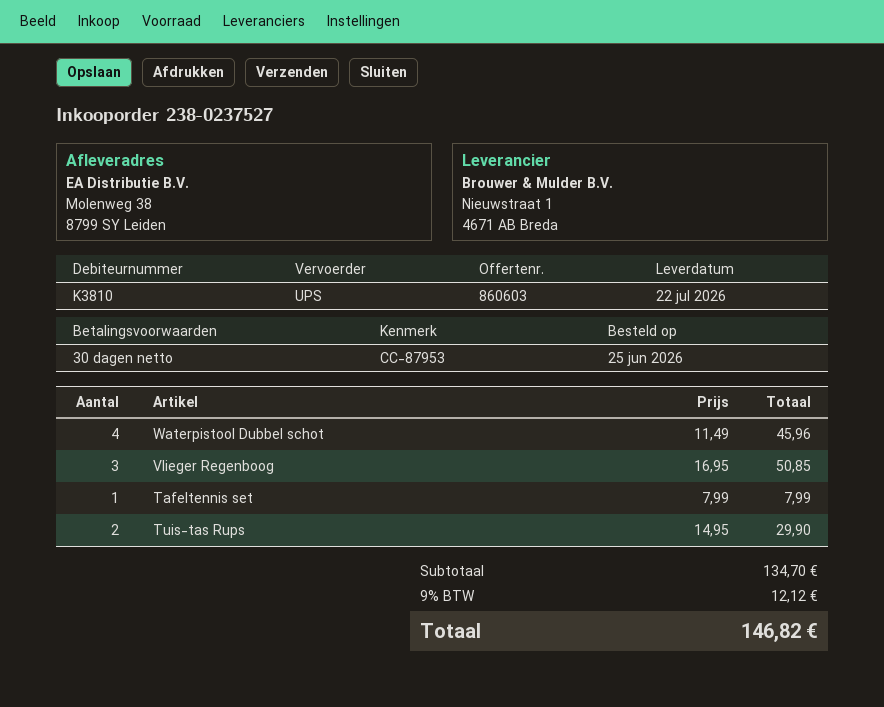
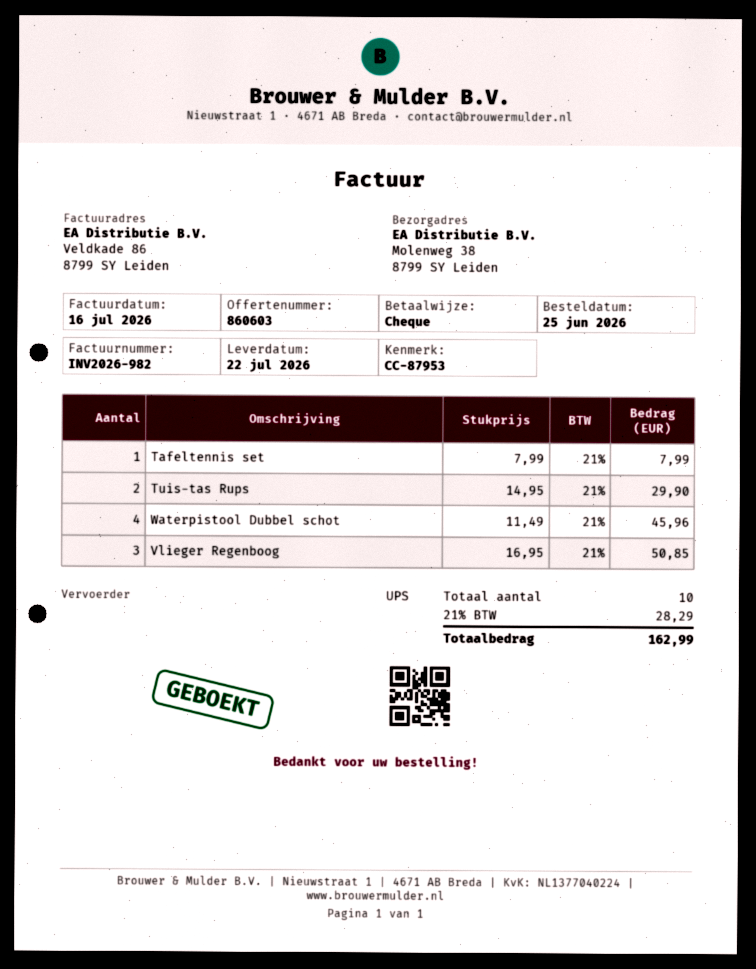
tax: 9% = 12.12 -> 21% = 28.29
total: 146.82 -> 162.99

